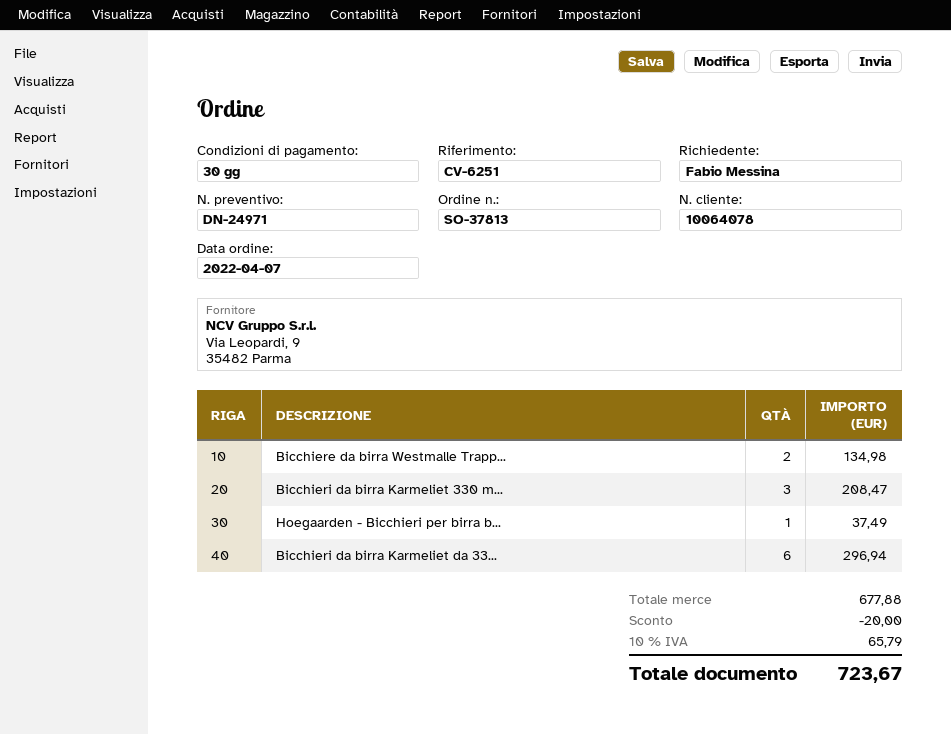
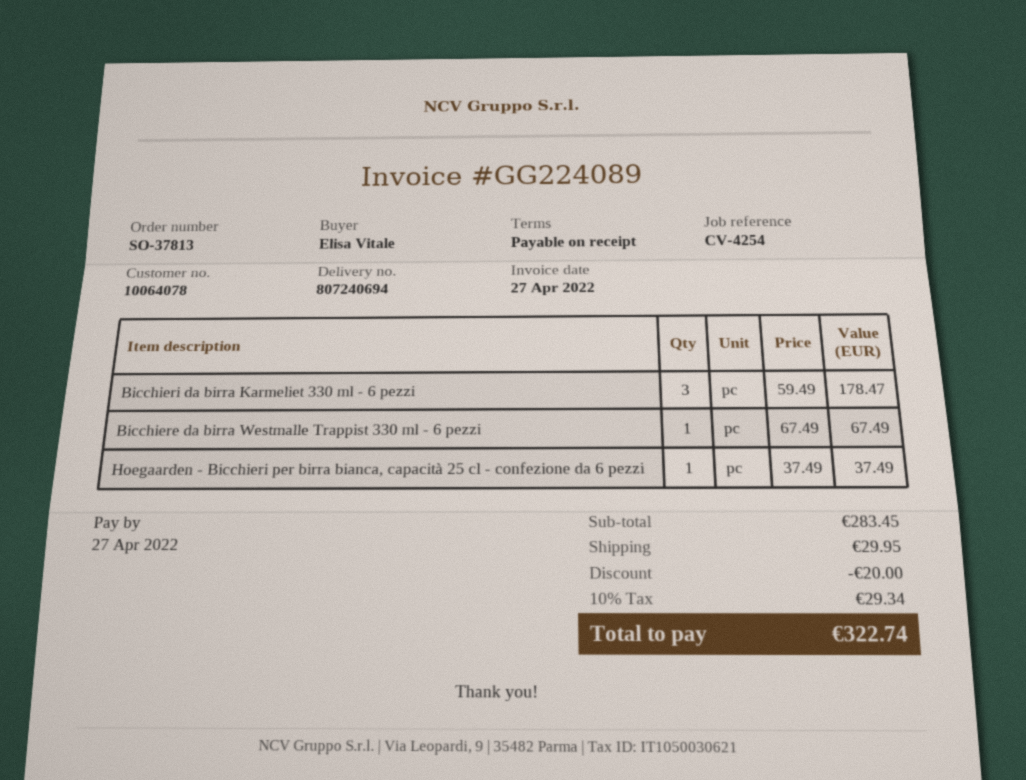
payment terms: 30 days -> on receipt
reference: CV-6251 -> CV-4254
ordered by: Fabio Messina -> Elisa Vitale
Bicchiere da birra Westmalle Trapp...: 2 for 134.98 -> 1 for 67.49
Bicchieri da birra Karmeliet 330 m...: 3 for 208.47 -> 3 for 178.47
Bicchieri da birra Karmeliet da 33...: 6 for 296.94 -> none
subtotal: 677.88 -> 283.45
shipping: none -> 29.95
tax: 10% = 65.79 -> 10% = 29.34
total: 723.67 -> 322.74

